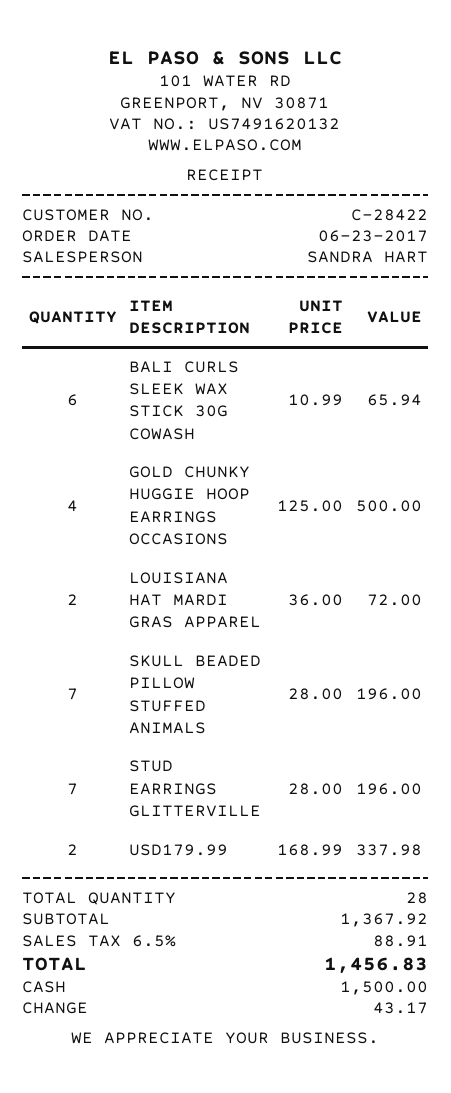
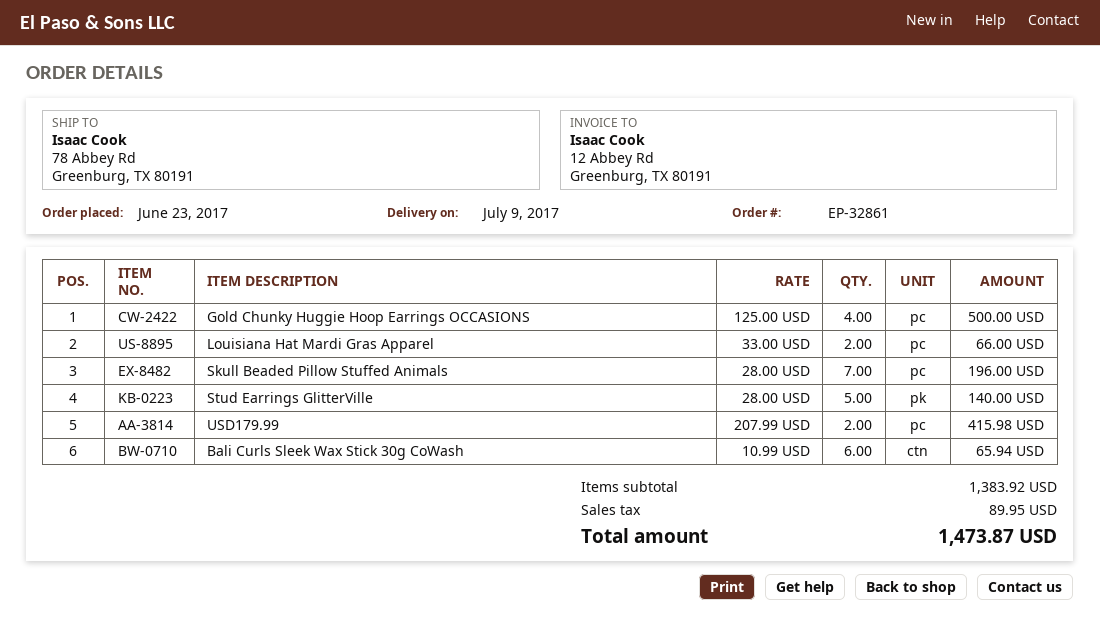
LOUISIANA HAT MARDI GRAS APPAREL: 2 x 36.00 = 72.00 -> 2 x 33.00 = 66.00
STUD EARRINGS GLITTERVILLE: 7 x 28.00 = 196.00 -> 5 x 28.00 = 140.00
USD179.99: 2 x 168.99 = 337.98 -> 2 x 207.99 = 415.98
subtotal: 1367.92 -> 1383.92
tax: 88.91 -> 89.95
total: 1456.83 -> 1473.87

